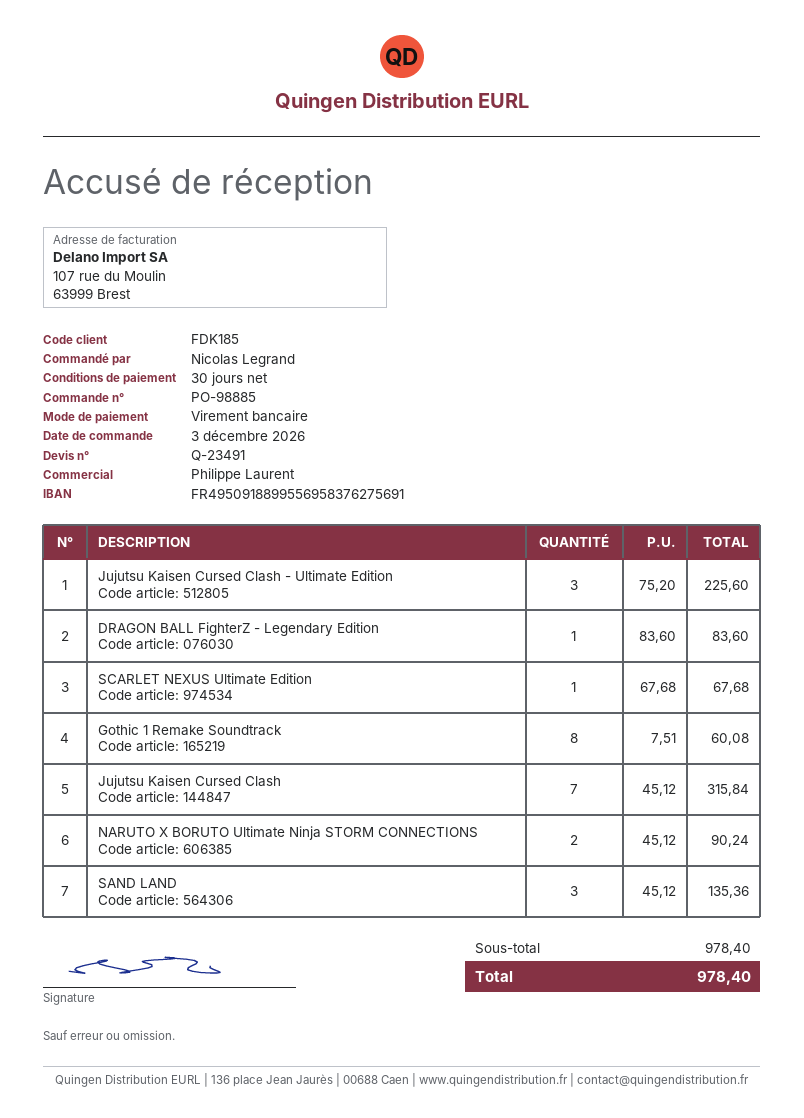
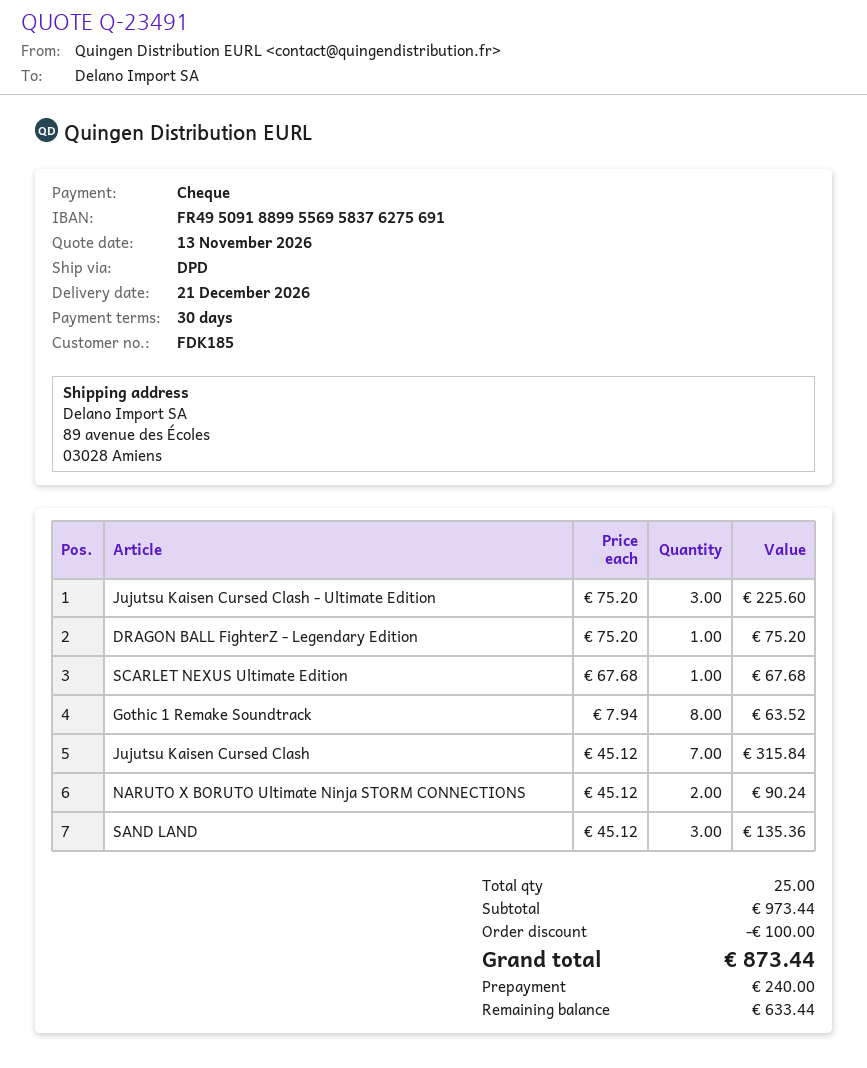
payment method: bank transfer -> cheque
DRAGON BALL FighterZ - Legendary Edition: 1 x 83.60 = 83.60 -> 1 x 75.20 = 75.20
Gothic 1 Remake Soundtrack: 8 x 7.51 = 60.08 -> 8 x 7.94 = 63.52
subtotal: 978.40 -> 973.44
discount: none -> 100.00
total: 978.40 -> 873.44

